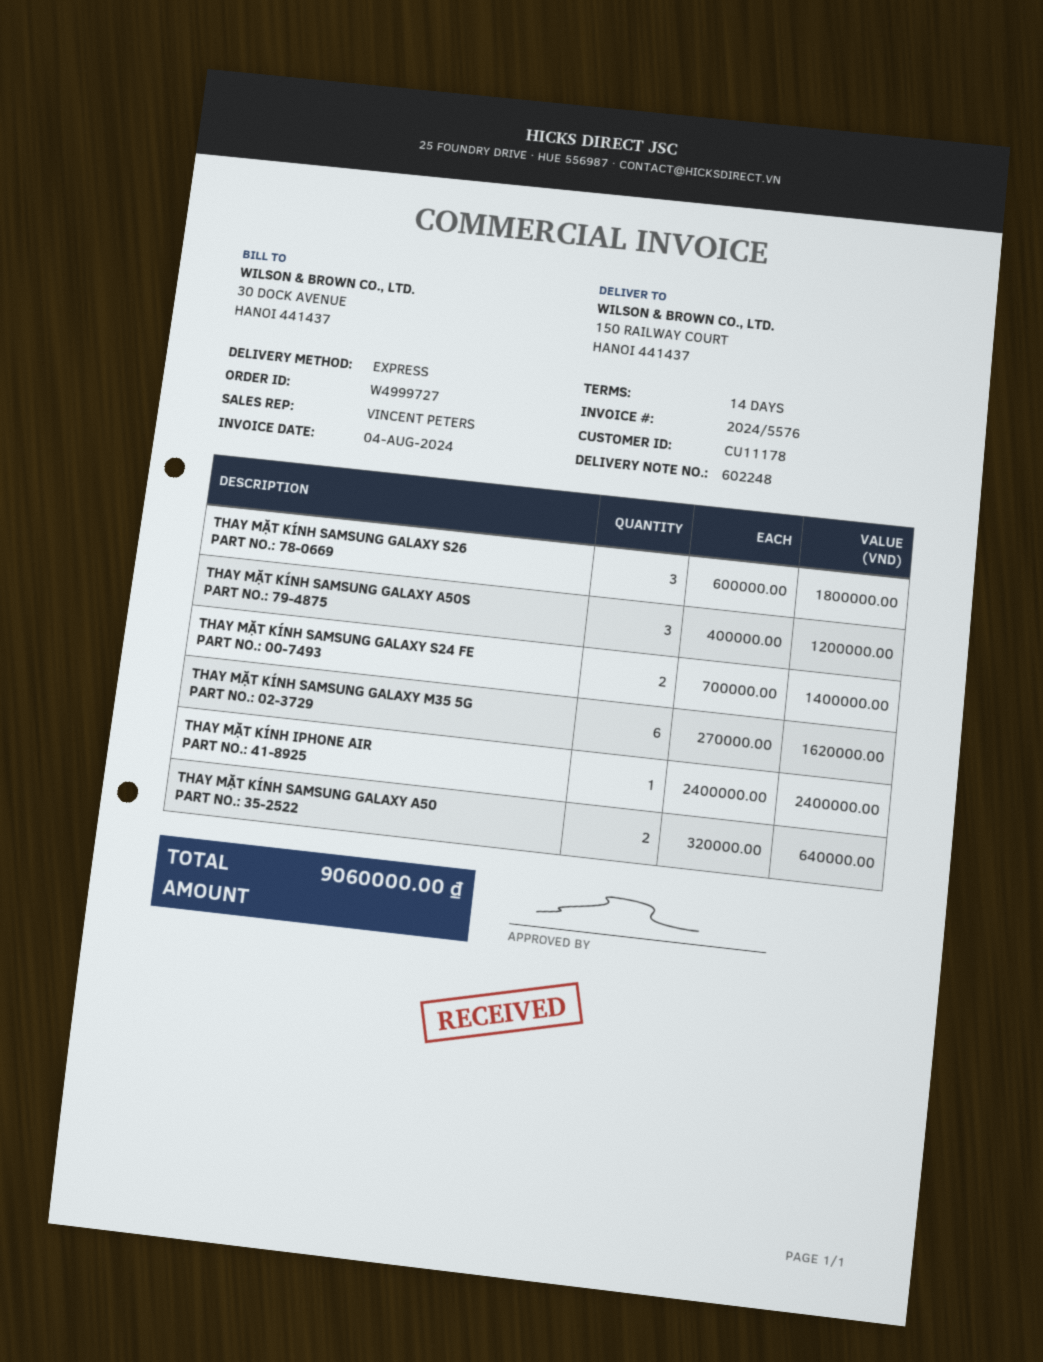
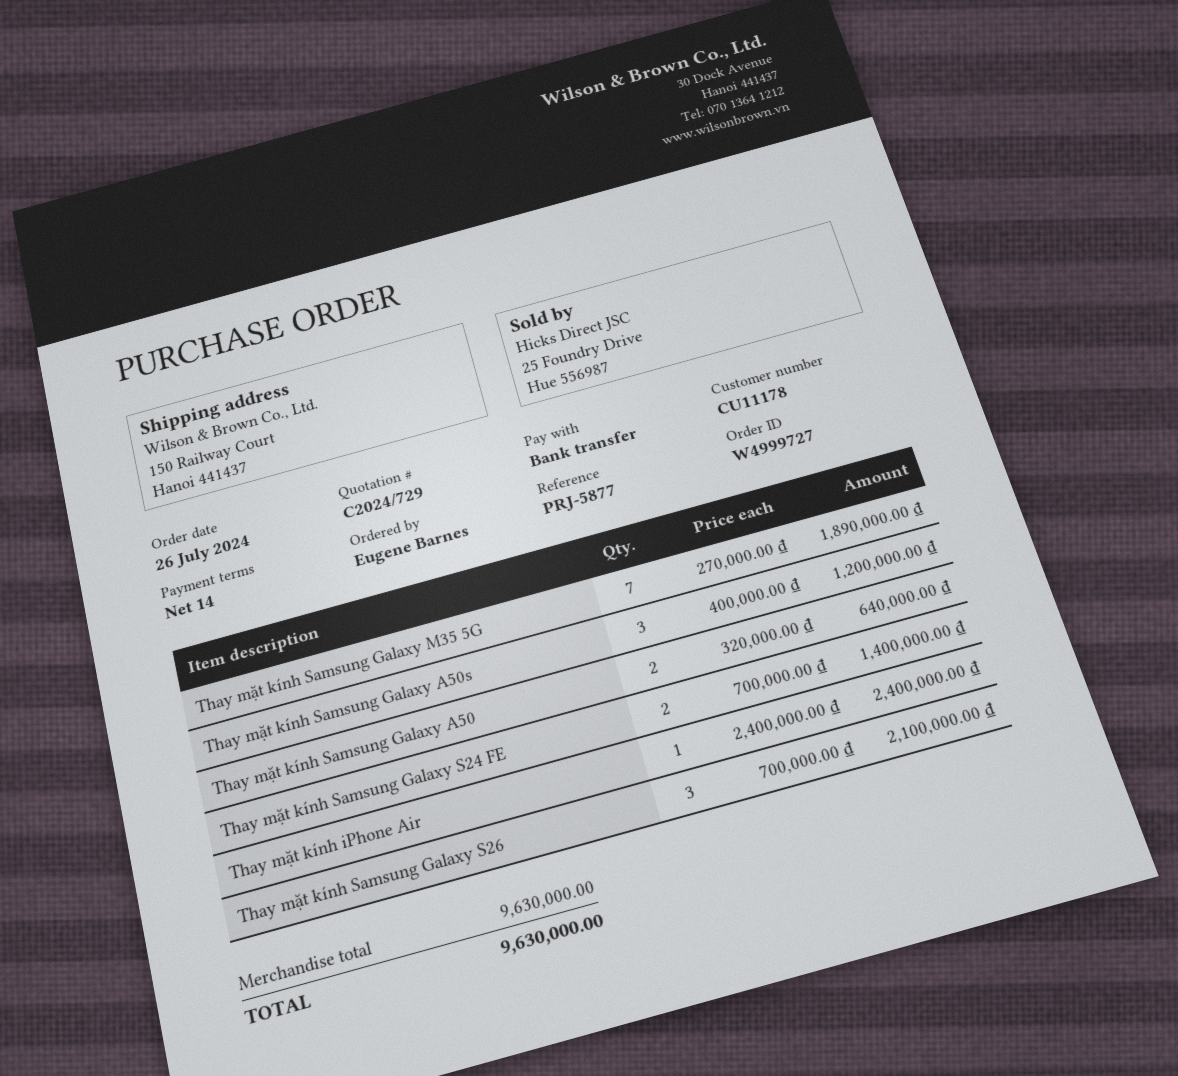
THAY MẶT KÍNH SAMSUNG GALAXY S26: 3 x 600000.00 = 1800000.00 -> 3 x 700000.00 = 2100000.00
THAY MẶT KÍNH SAMSUNG GALAXY M35 5G: 6 x 270000.00 = 1620000.00 -> 7 x 270000.00 = 1890000.00
total: 9060000.00 -> 9630000.00

